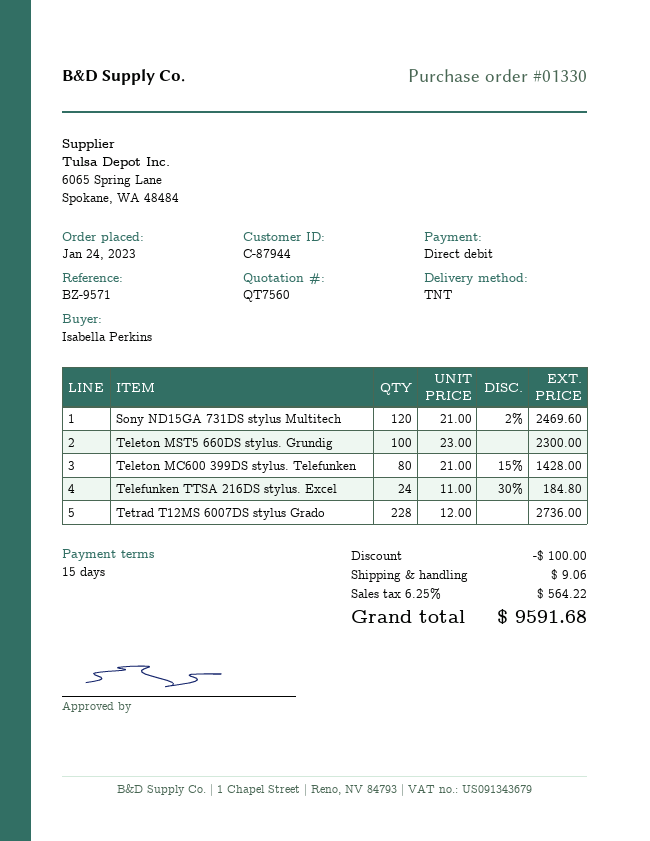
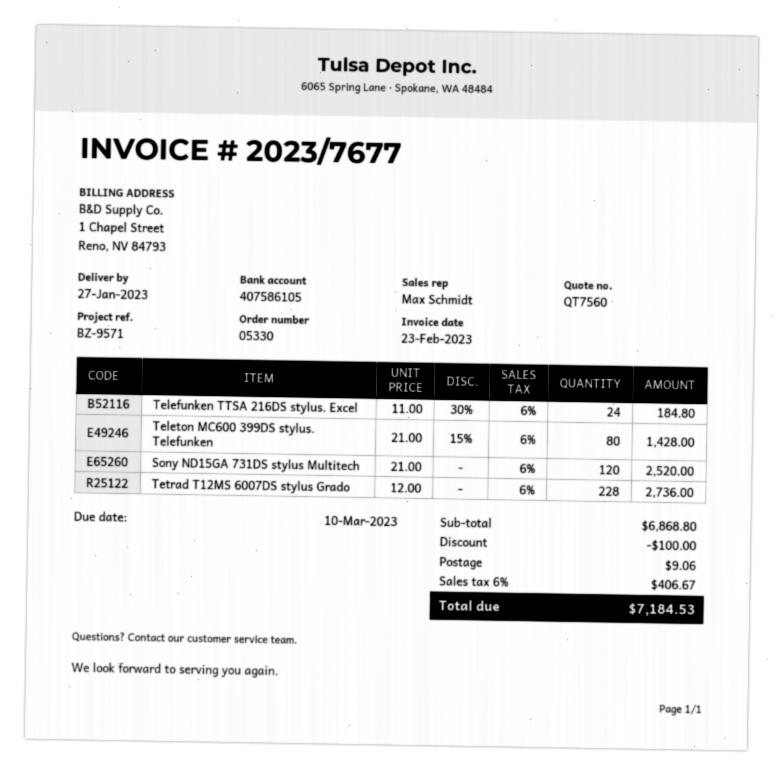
order number: 01330 -> 05330
Sony ND15GA 731DS stylus Multitech: 120 x 21.00 - 2% = 2469.60 -> 120 x 21.00 = 2520.00
Teleton MST5 660DS stylus. Grundig: 100 x 23.00 = 2300.00 -> none
tax: 6.25% = 564.22 -> 6% = 406.67
total: 9591.68 -> 7184.53

